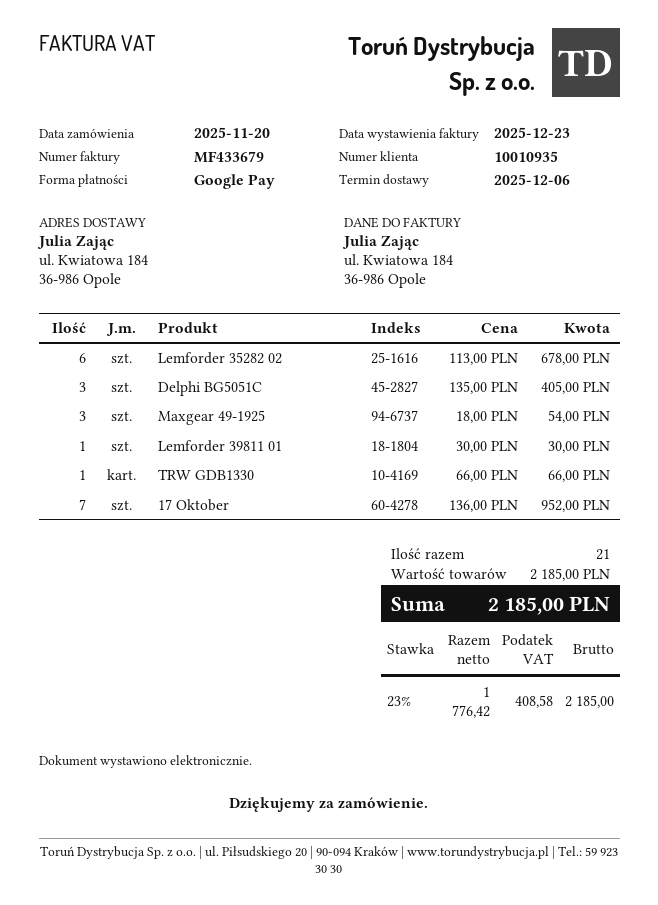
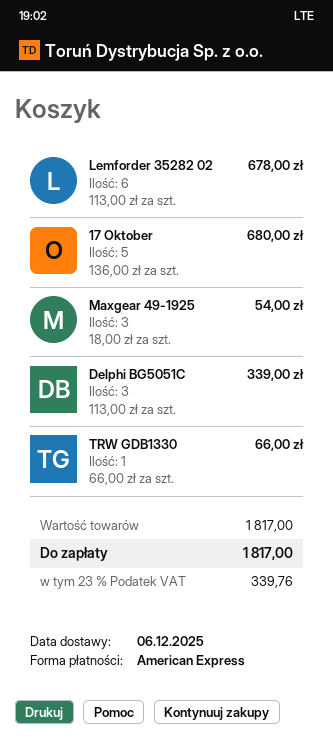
payment method: Google Pay -> American Express
Delphi BG5051C: 3 x 135.00 = 405.00 -> 3 x 113.00 = 339.00
Lemforder 39811 01: 1 x 30.00 = 30.00 -> none
17 Oktober: 7 x 136.00 = 952.00 -> 5 x 136.00 = 680.00
subtotal: 2185.00 -> 1817.00
tax: 23% = 408.58 -> 23% = 339.76
total: 2185.00 -> 1817.00

